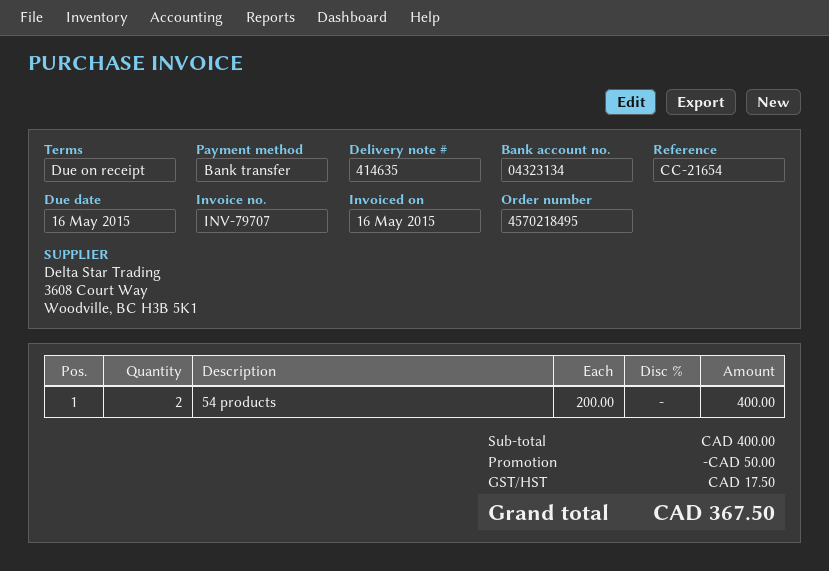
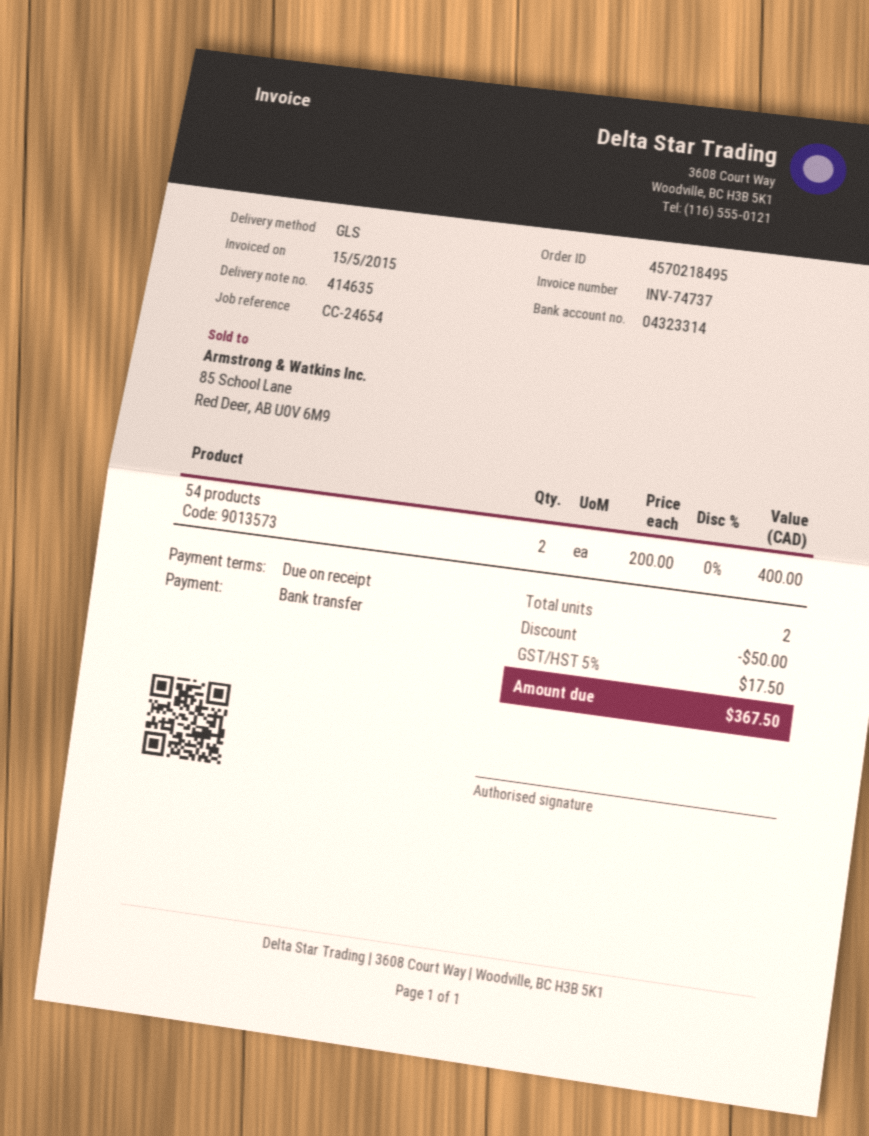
invoice number: INV-79707 -> INV-74737
invoice date: 2015-05-16 -> 2015-05-15
reference: CC-21654 -> CC-24654
bank account: 04323134 -> 04323314

